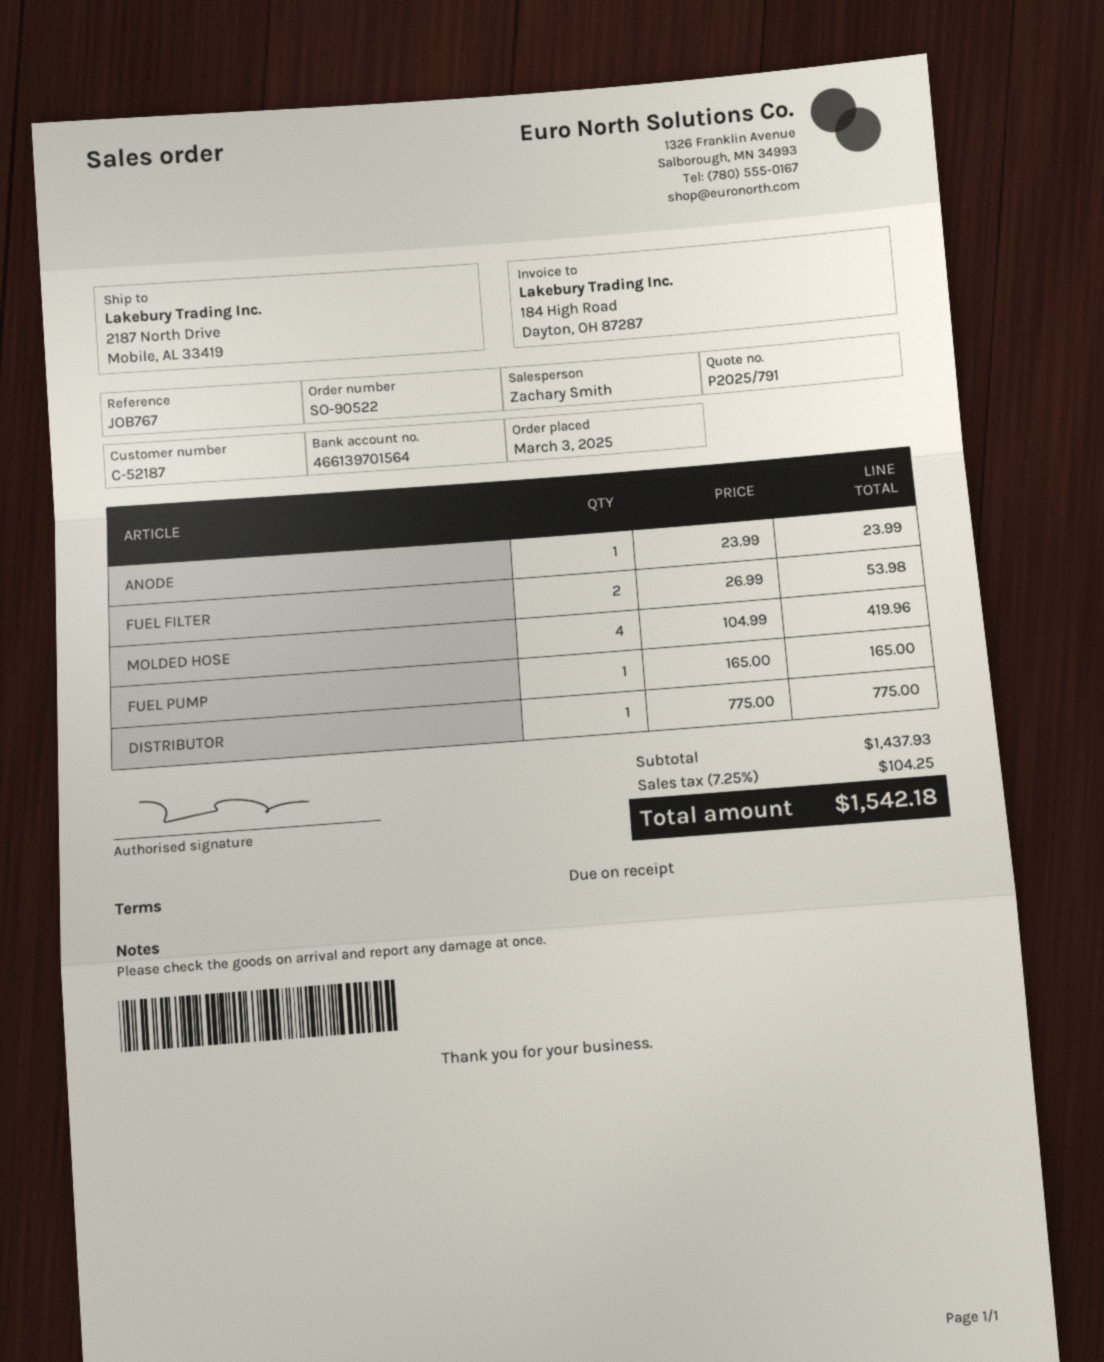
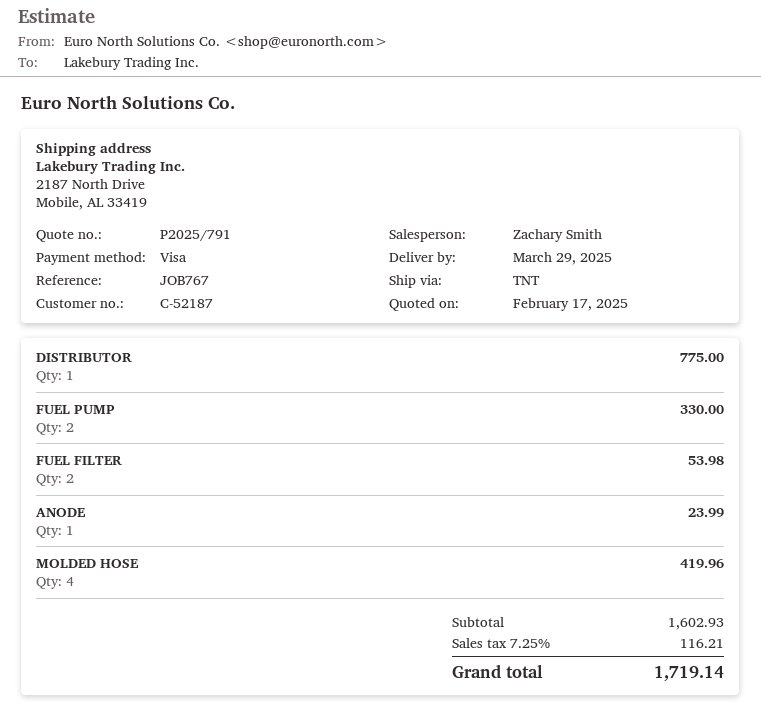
FUEL PUMP: 1 for 165.00 -> 2 for 330.00
subtotal: 1437.93 -> 1602.93
tax: 7.25% = 104.25 -> 7.25% = 116.21
total: 1542.18 -> 1719.14

